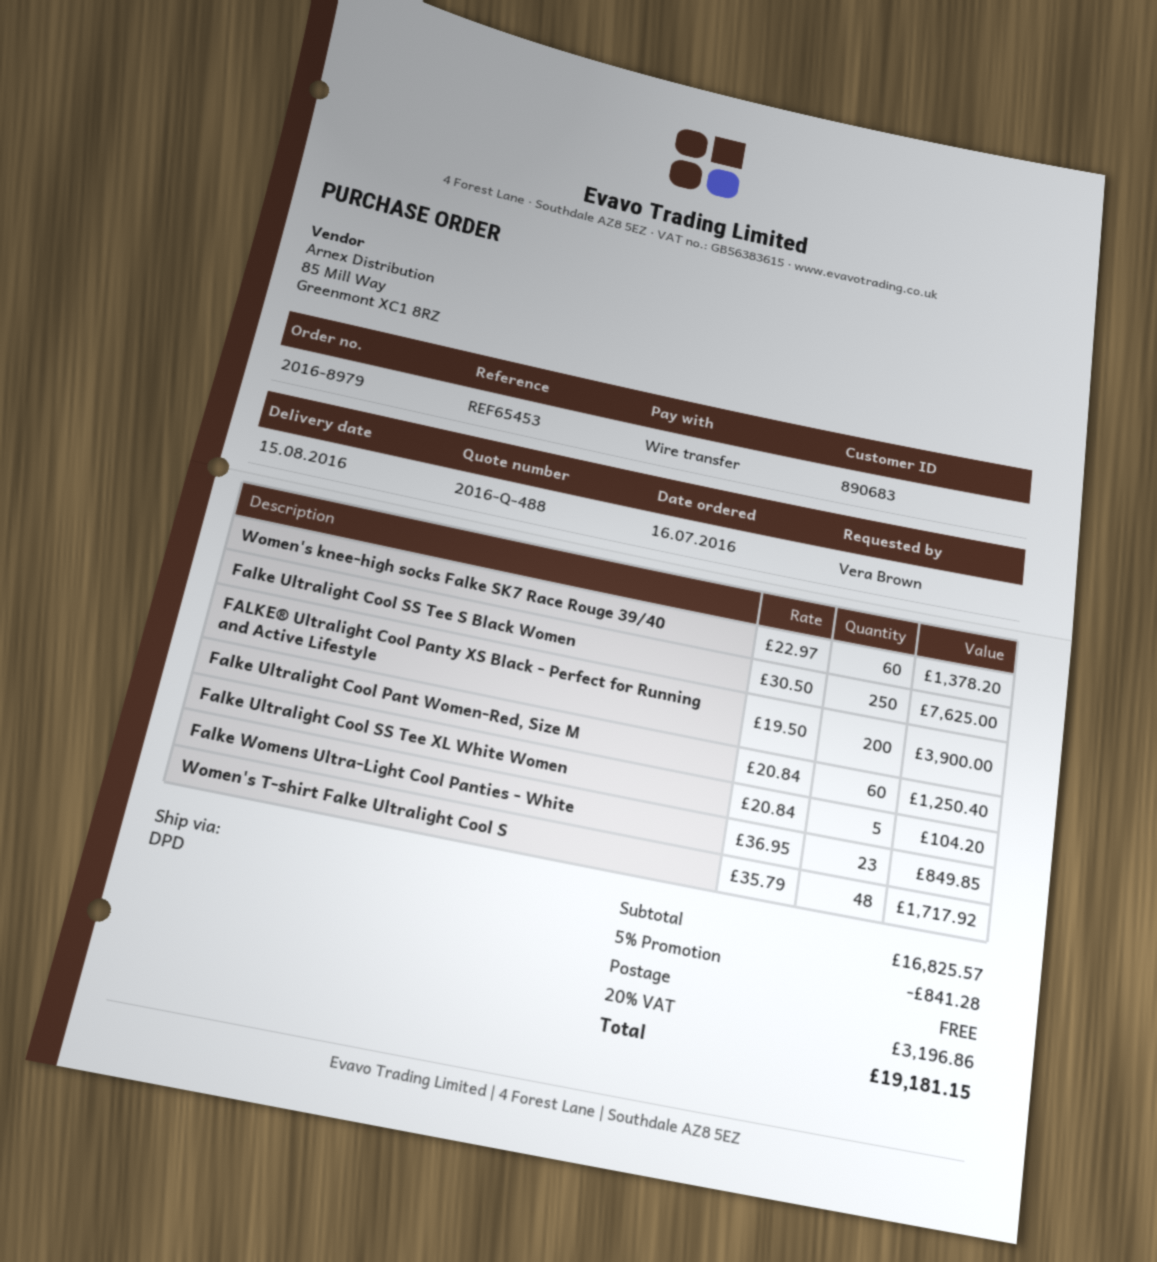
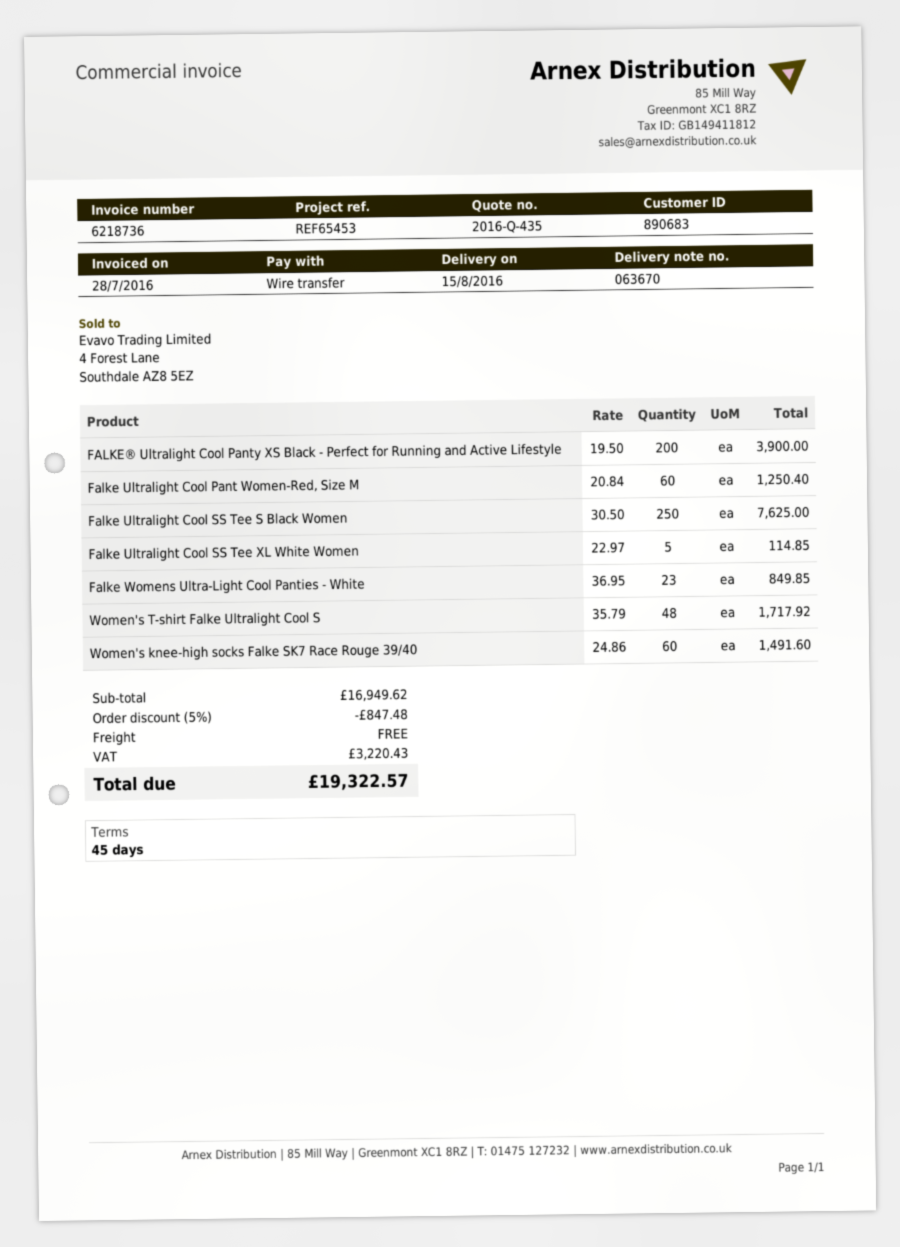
quote number: 2016-Q-488 -> 2016-Q-435
Women's knee-high socks Falke SK7 Race Rouge 39/40: 60 x 22.97 = 1378.20 -> 60 x 24.86 = 1491.60
Falke Ultralight Cool SS Tee XL White Women: 5 x 20.84 = 104.20 -> 5 x 22.97 = 114.85
subtotal: 16825.57 -> 16949.62
discount: 5% = 841.28 -> 5% = 847.48
tax: 3196.86 -> 3220.43
total: 19181.15 -> 19322.57

